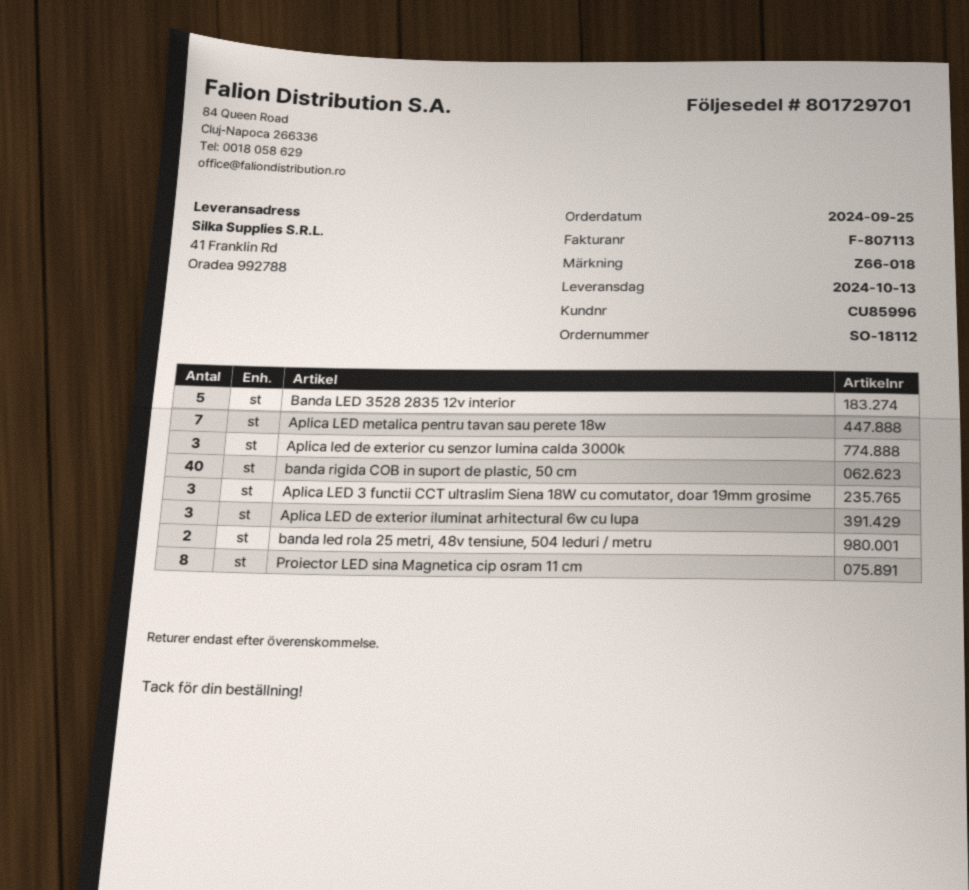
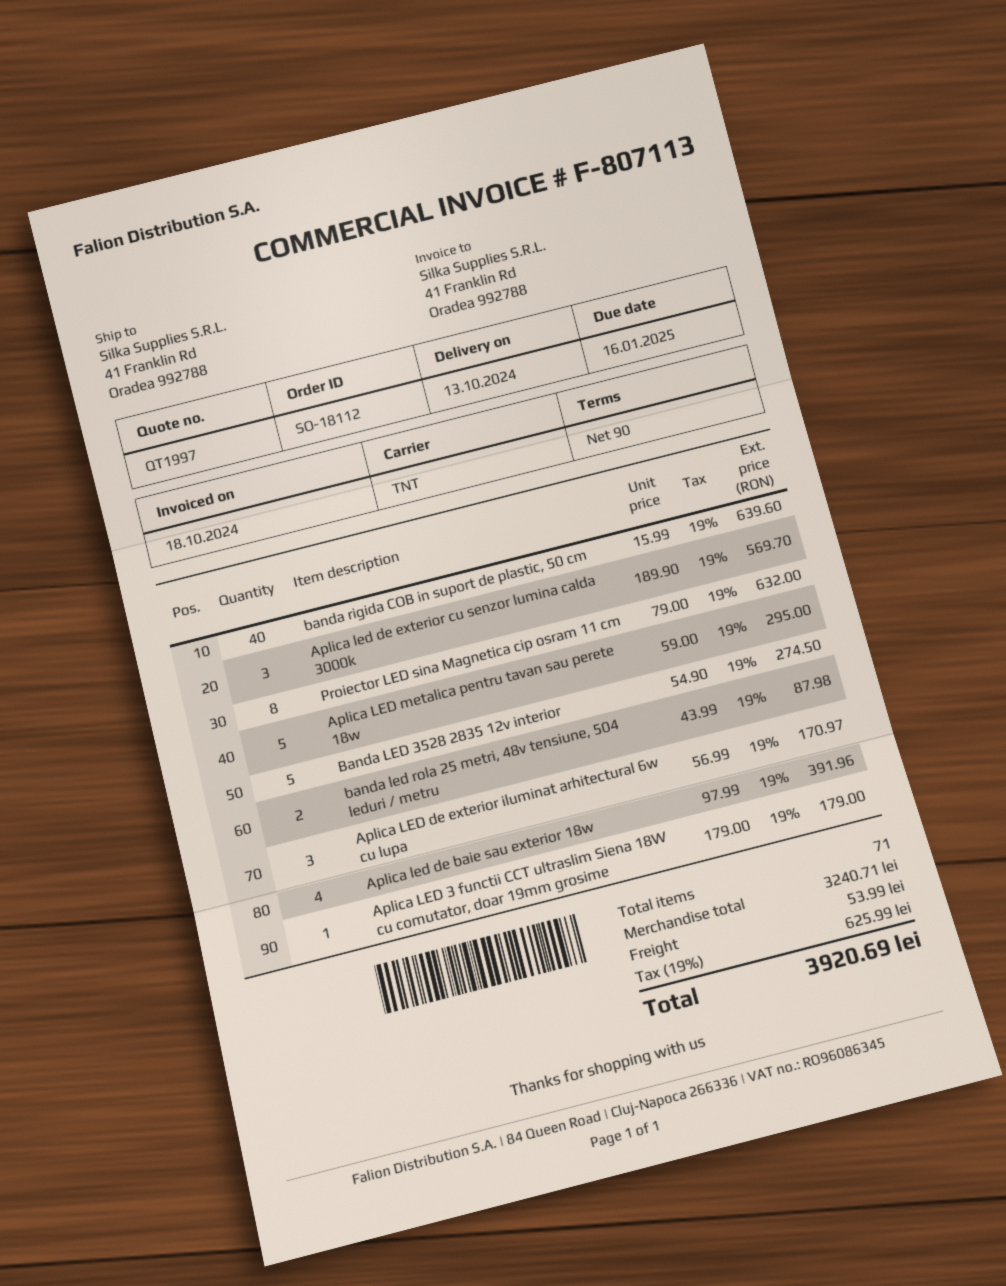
Aplica LED metalica pentru tavan sau perete 18w: 7 -> 5
Aplica LED 3 functii CCT ultraslim Siena 18W cu comutator, doar 19mm grosime: 3 -> 1
Aplica led de baie sau exterior 18w: none -> 4

